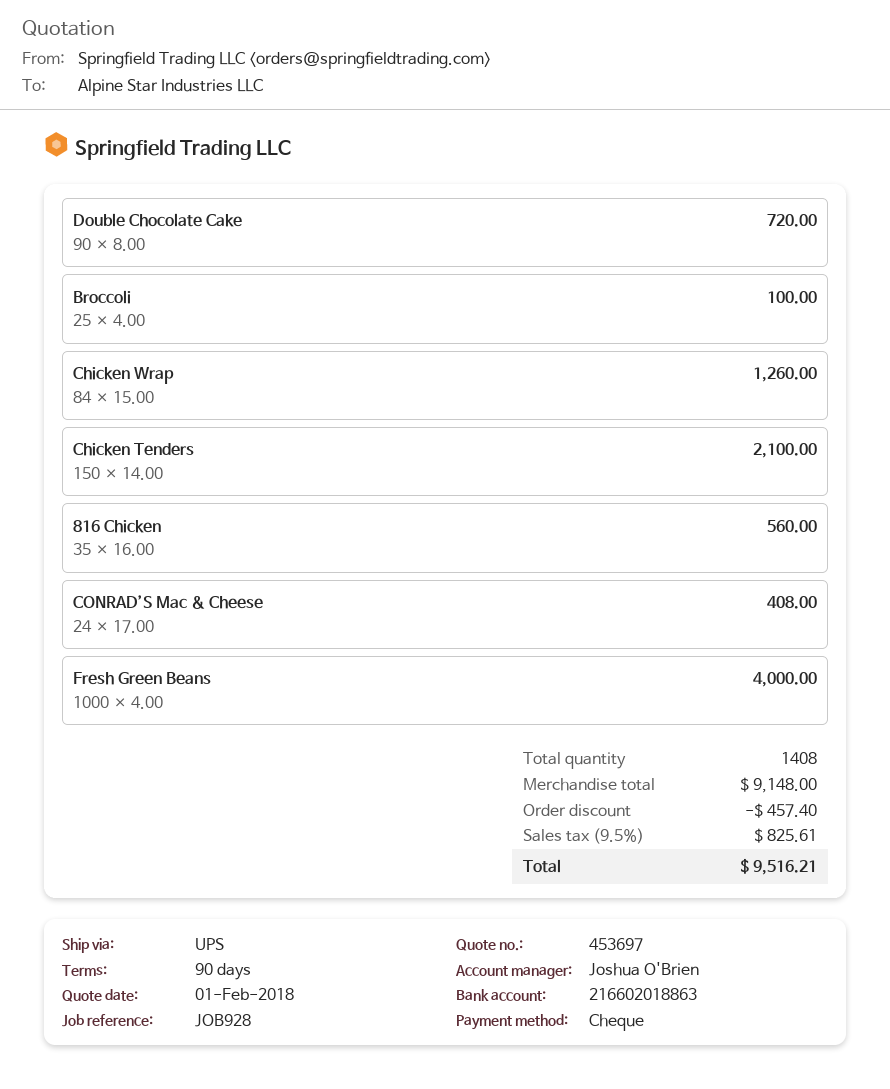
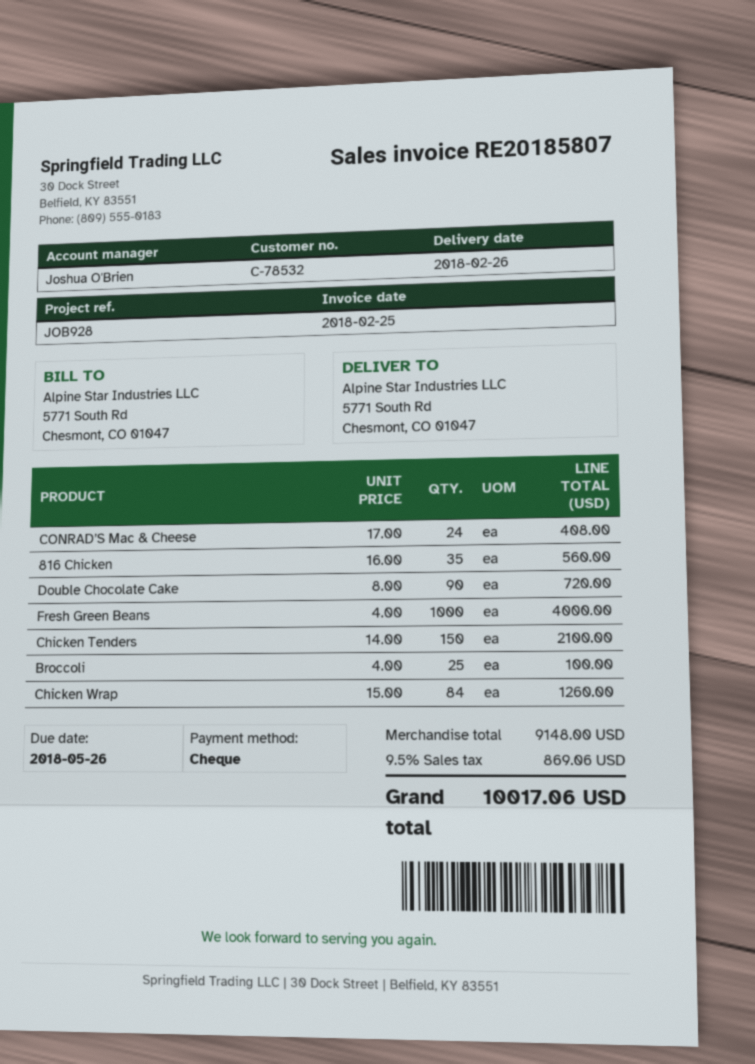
discount: 457.40 -> none
tax: 9.5% = 825.61 -> 9.5% = 869.06
total: 9516.21 -> 10017.06

